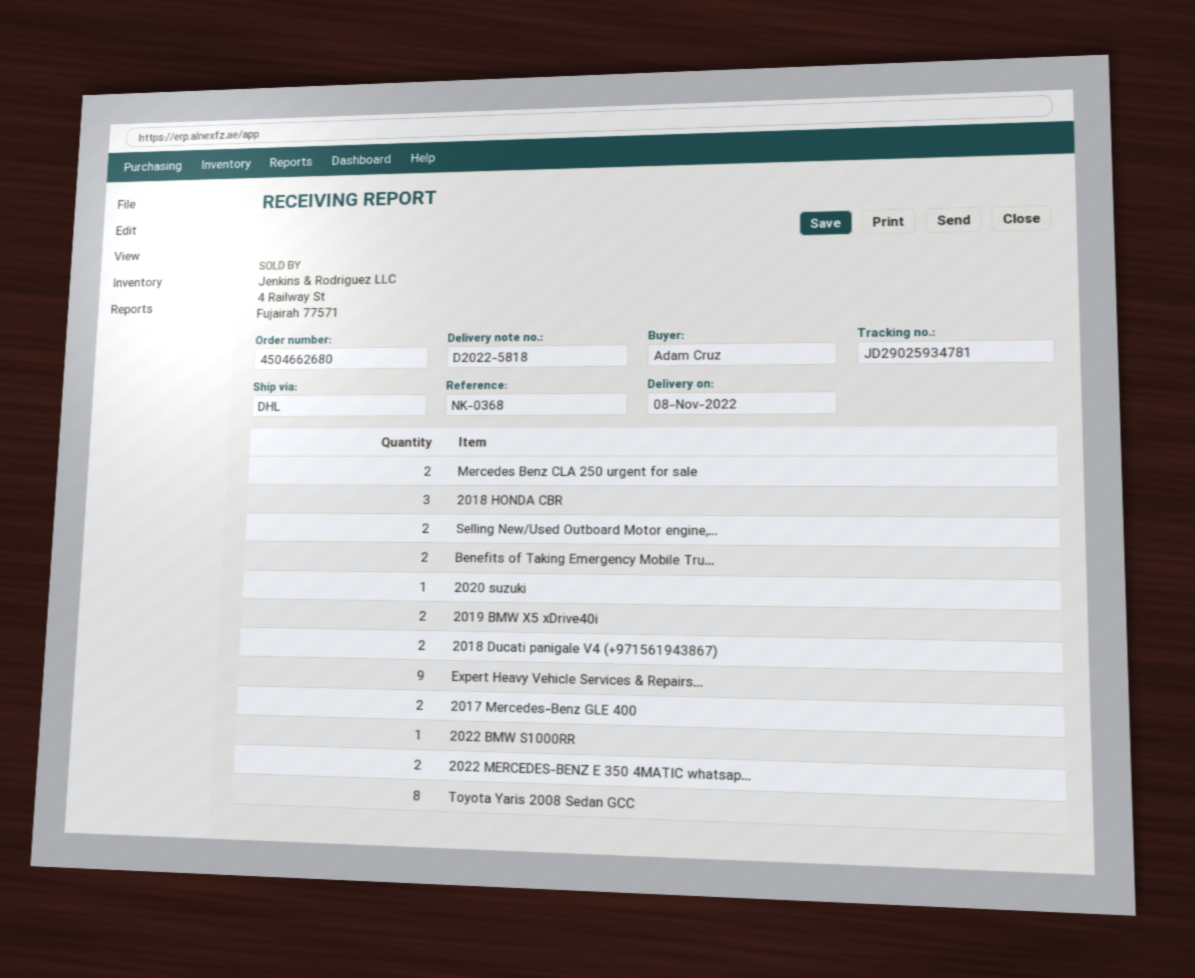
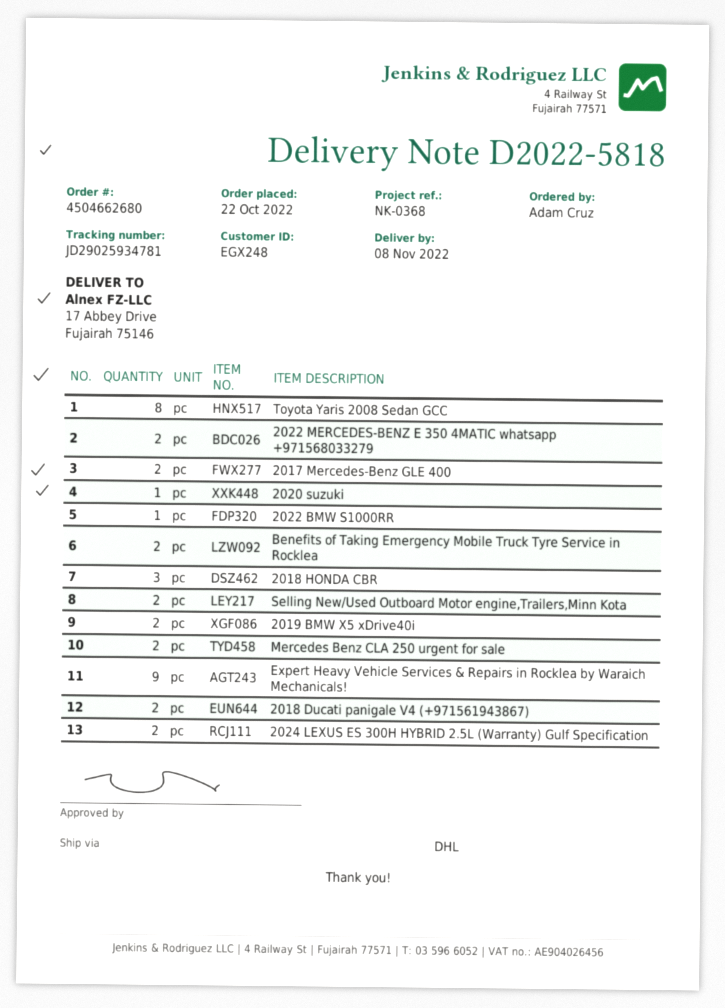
2024 LEXUS ES 300H HYBRID 2.5L (Warranty) Gulf Specification: none -> 2

